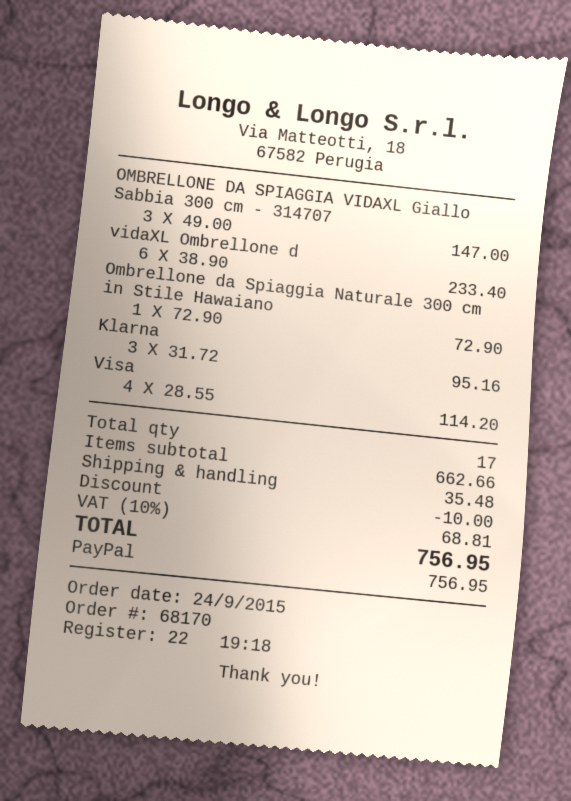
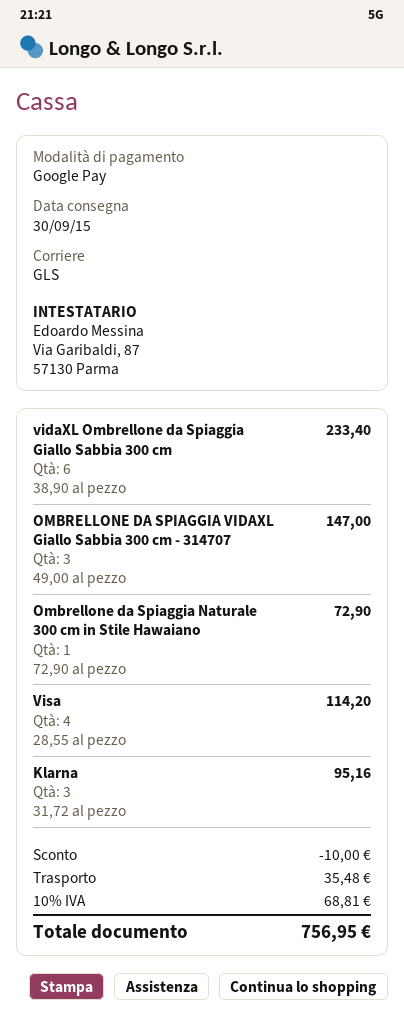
payment method: PayPal -> Google Pay

